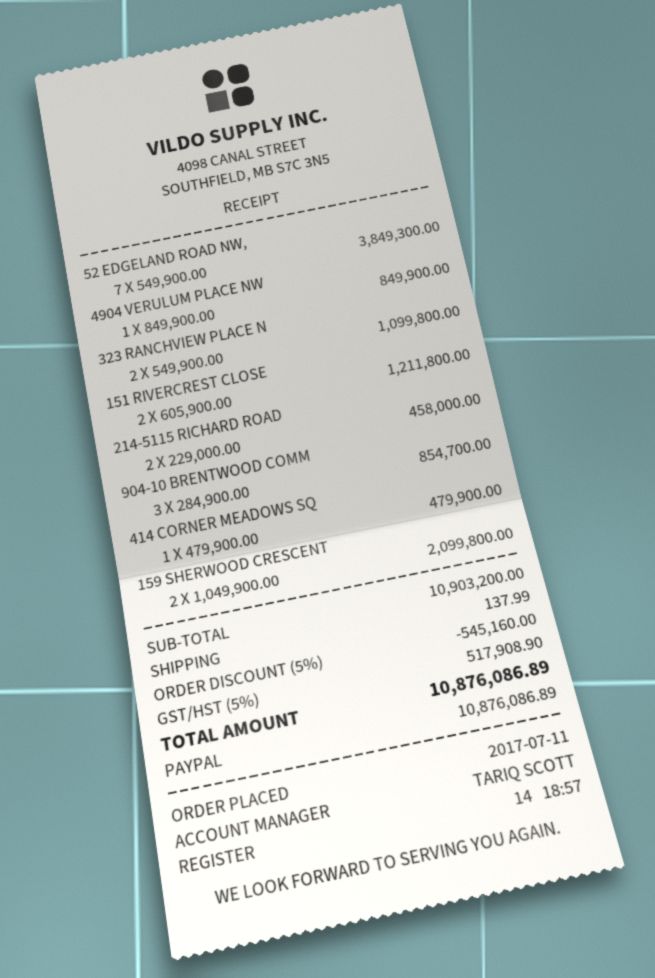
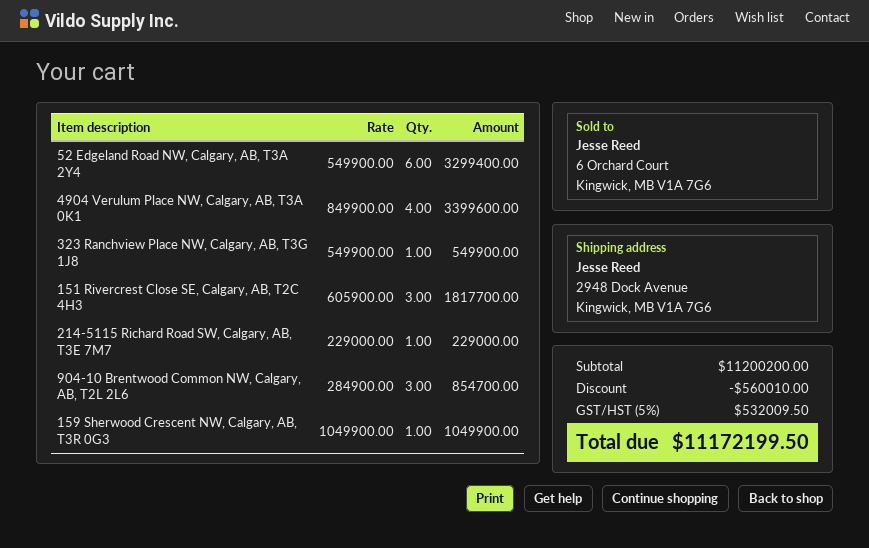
52 EDGELAND ROAD NW,: 7 x 549900.00 = 3849300.00 -> 6 x 549900.00 = 3299400.00
4904 VERULUM PLACE NW: 1 x 849900.00 = 849900.00 -> 4 x 849900.00 = 3399600.00
323 RANCHVIEW PLACE N: 2 x 549900.00 = 1099800.00 -> 1 x 549900.00 = 549900.00
151 RIVERCREST CLOSE: 2 x 605900.00 = 1211800.00 -> 3 x 605900.00 = 1817700.00
214-5115 RICHARD ROAD: 2 x 229000.00 = 458000.00 -> 1 x 229000.00 = 229000.00
414 CORNER MEADOWS SQ: 1 x 479900.00 = 479900.00 -> none
159 SHERWOOD CRESCENT: 2 x 1049900.00 = 2099800.00 -> 1 x 1049900.00 = 1049900.00
subtotal: 10903200.00 -> 11200200.00
discount: 545160.00 -> 560010.00
shipping: 137.99 -> none
tax: 5% = 517908.90 -> 5% = 532009.50
total: 10876086.89 -> 11172199.50

